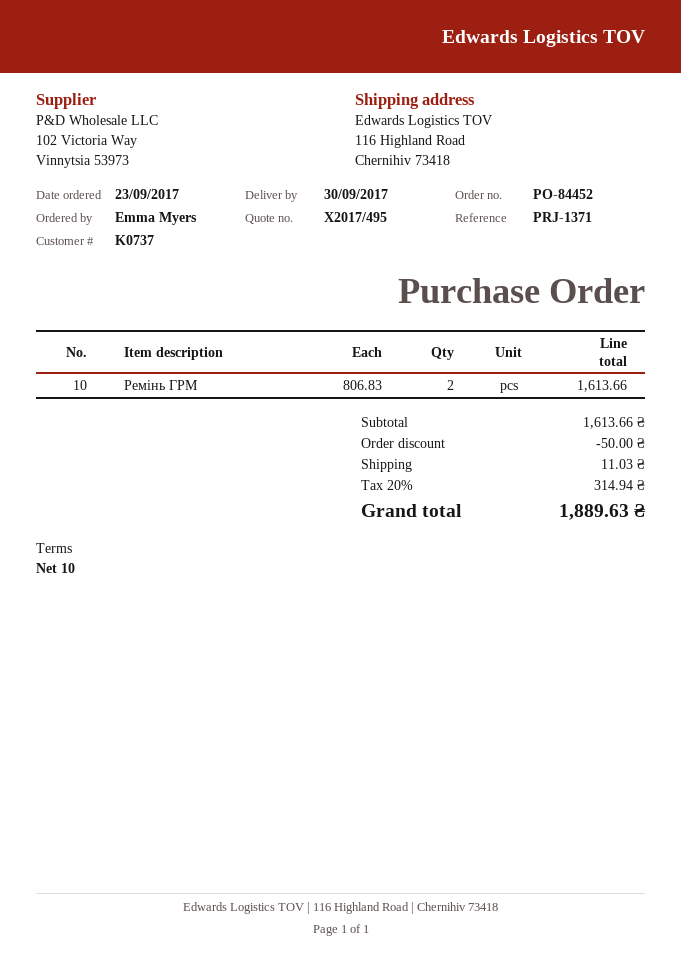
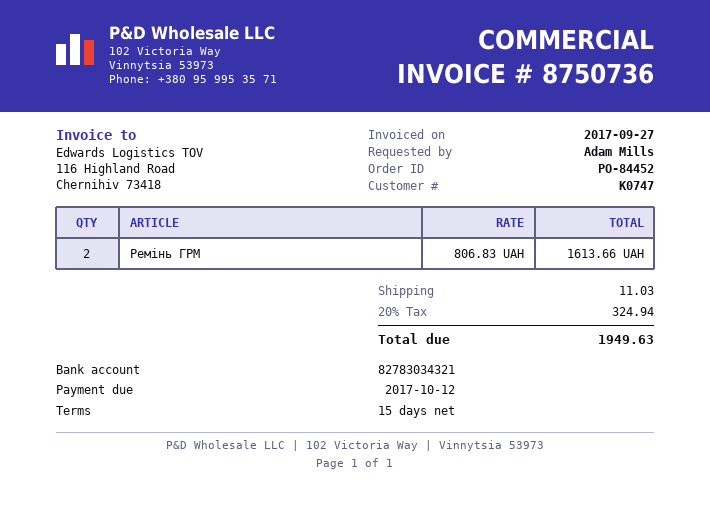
payment terms: 10 days -> 15 days
customer number: K0737 -> K0747
ordered by: Emma Myers -> Adam Mills
discount: 50.00 -> none
tax: 20% = 314.94 -> 20% = 324.94
total: 1889.63 -> 1949.63

